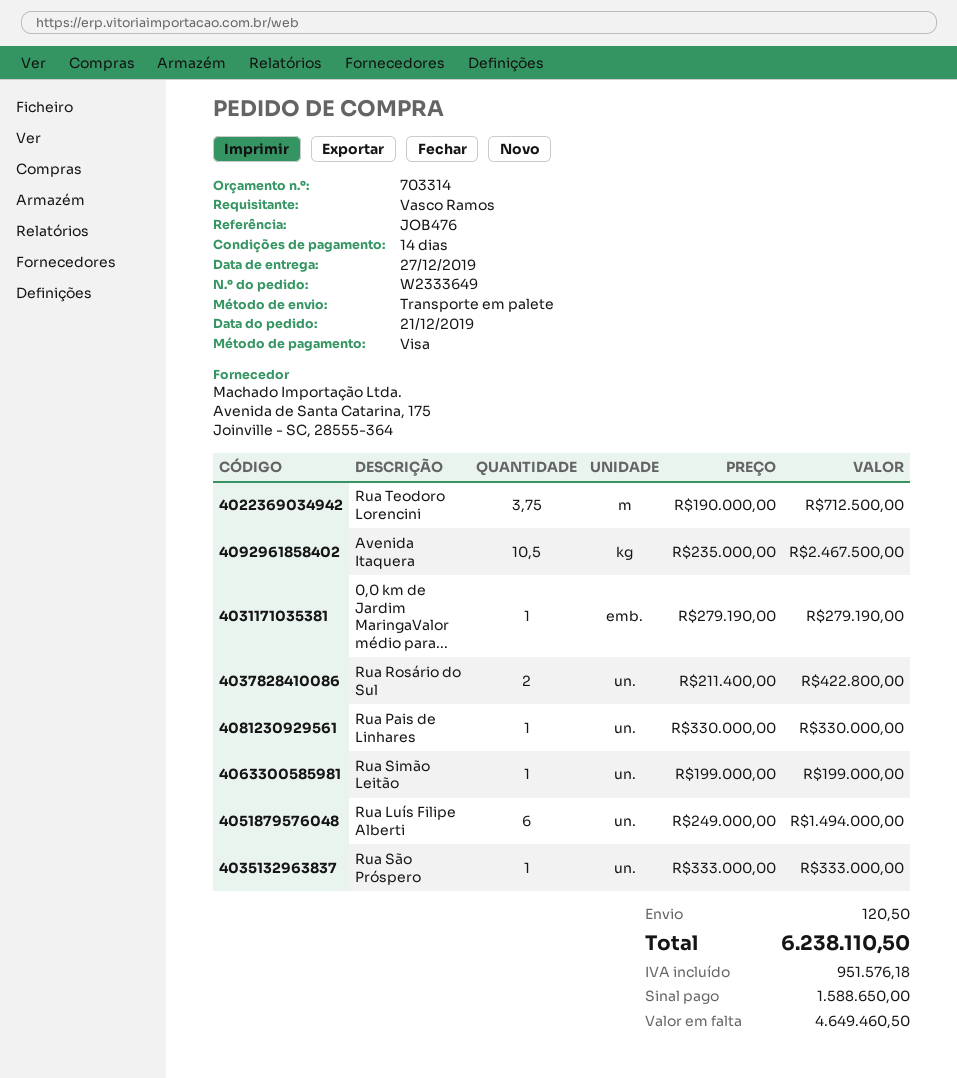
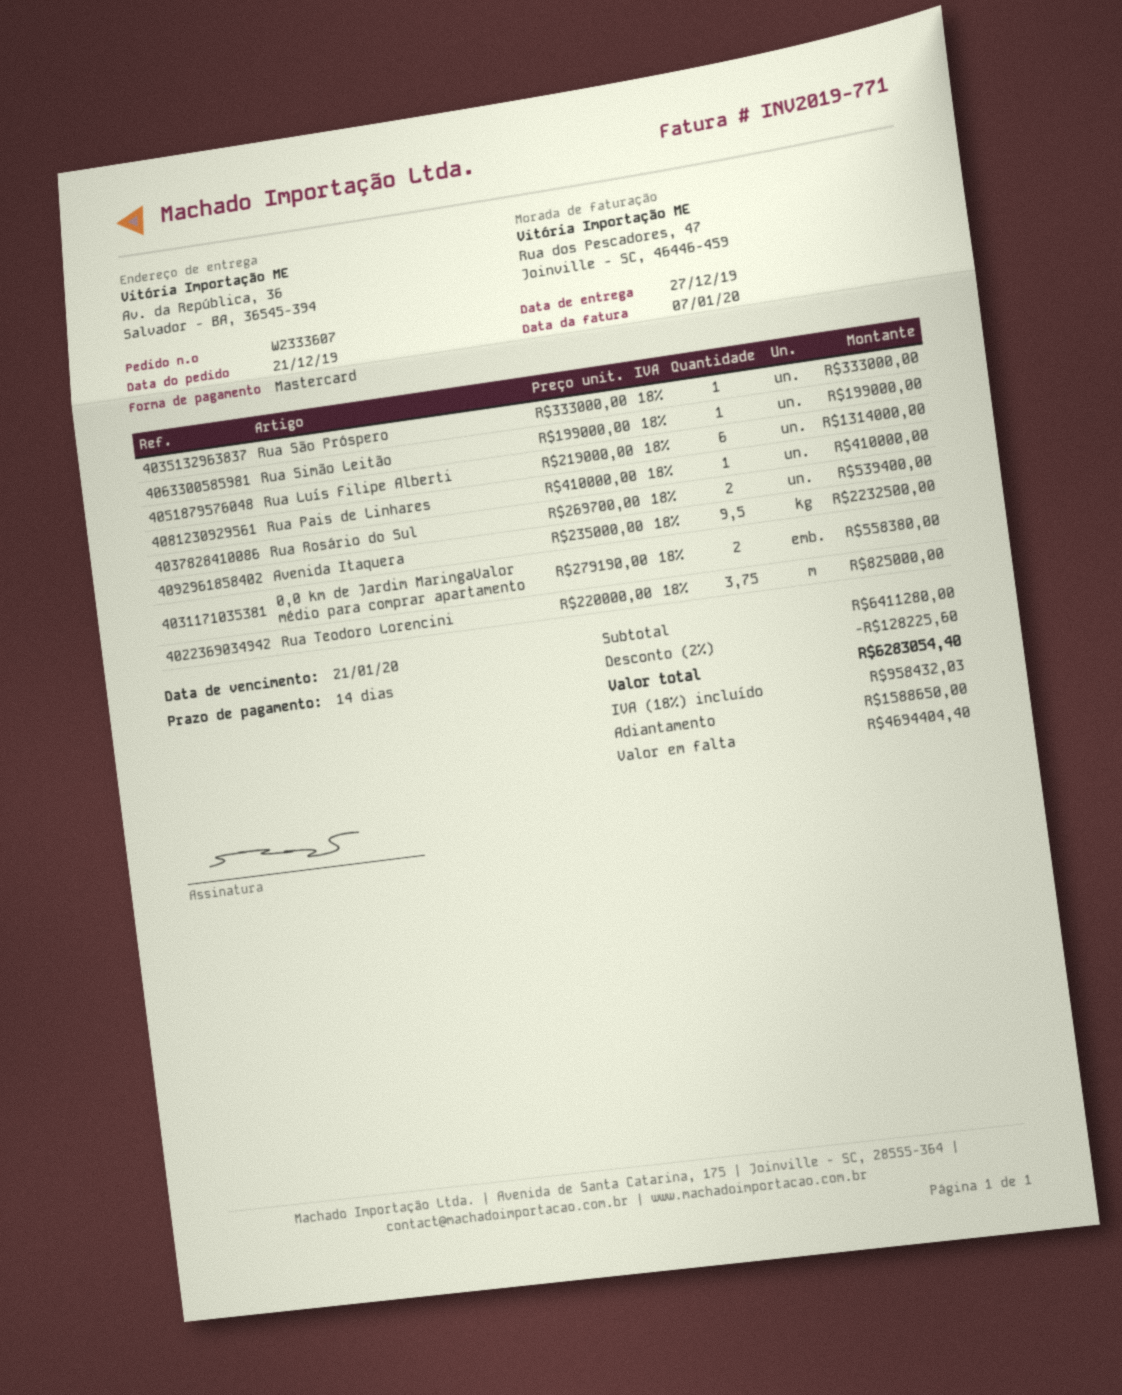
order number: W2333649 -> W2333607
payment method: Visa -> Mastercard
Rua Teodoro Lorencini: 3.75 x 190000.00 = 712500.00 -> 3.75 x 220000.00 = 825000.00
Avenida Itaquera: 10.5 x 235000.00 = 2467500.00 -> 9.5 x 235000.00 = 2232500.00
0,0 km de Jardim MaringaValor médio para...: 1 x 279190.00 = 279190.00 -> 2 x 279190.00 = 558380.00
Rua Rosário do Sul: 2 x 211400.00 = 422800.00 -> 2 x 269700.00 = 539400.00
Rua Pais de Linhares: 1 x 330000.00 = 330000.00 -> 1 x 410000.00 = 410000.00
Rua Luís Filipe Alberti: 6 x 249000.00 = 1494000.00 -> 6 x 219000.00 = 1314000.00
discount: none -> 2% = 128225.60
shipping: 120.50 -> none
tax: 951576.18 -> 958432.03
total: 6238110.50 -> 6283054.40
balance: 4649460.50 -> 4694404.40

